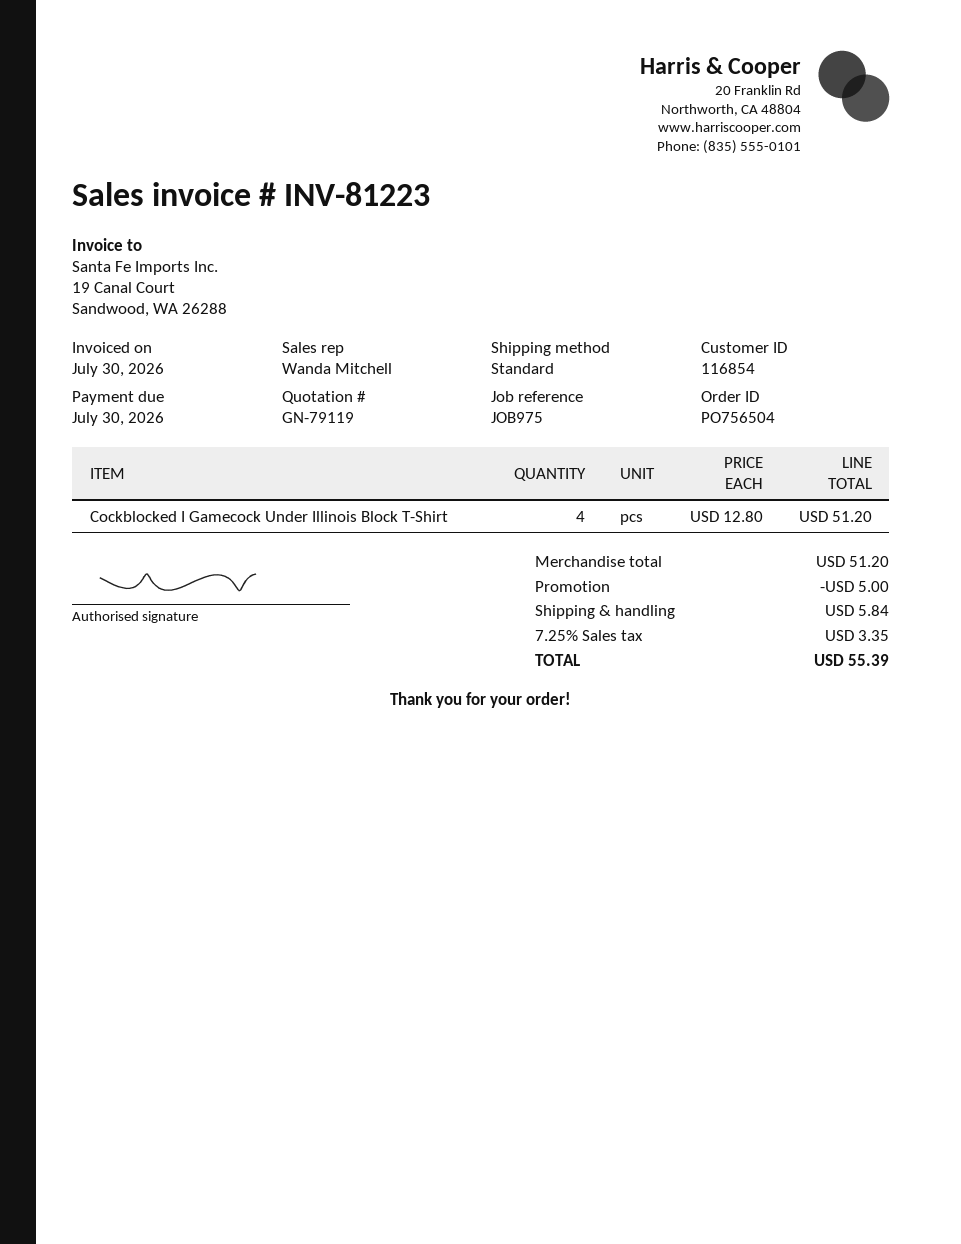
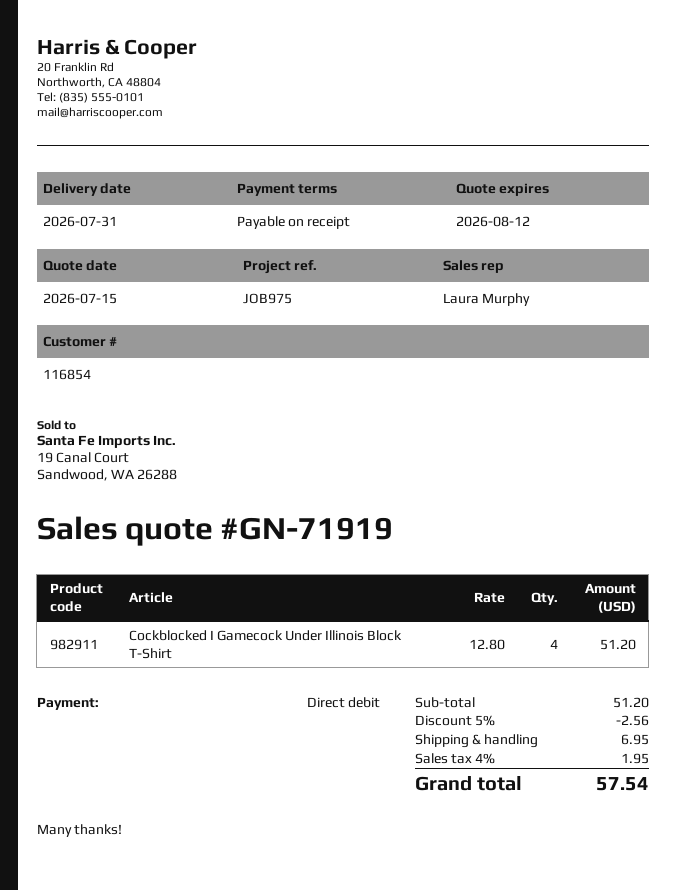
quote number: GN-79119 -> GN-71919
sales rep: Wanda Mitchell -> Laura Murphy
discount: 5.00 -> 2.56
shipping: 5.84 -> 6.95
tax: 7.25% = 3.35 -> 4% = 1.95
total: 55.39 -> 57.54

